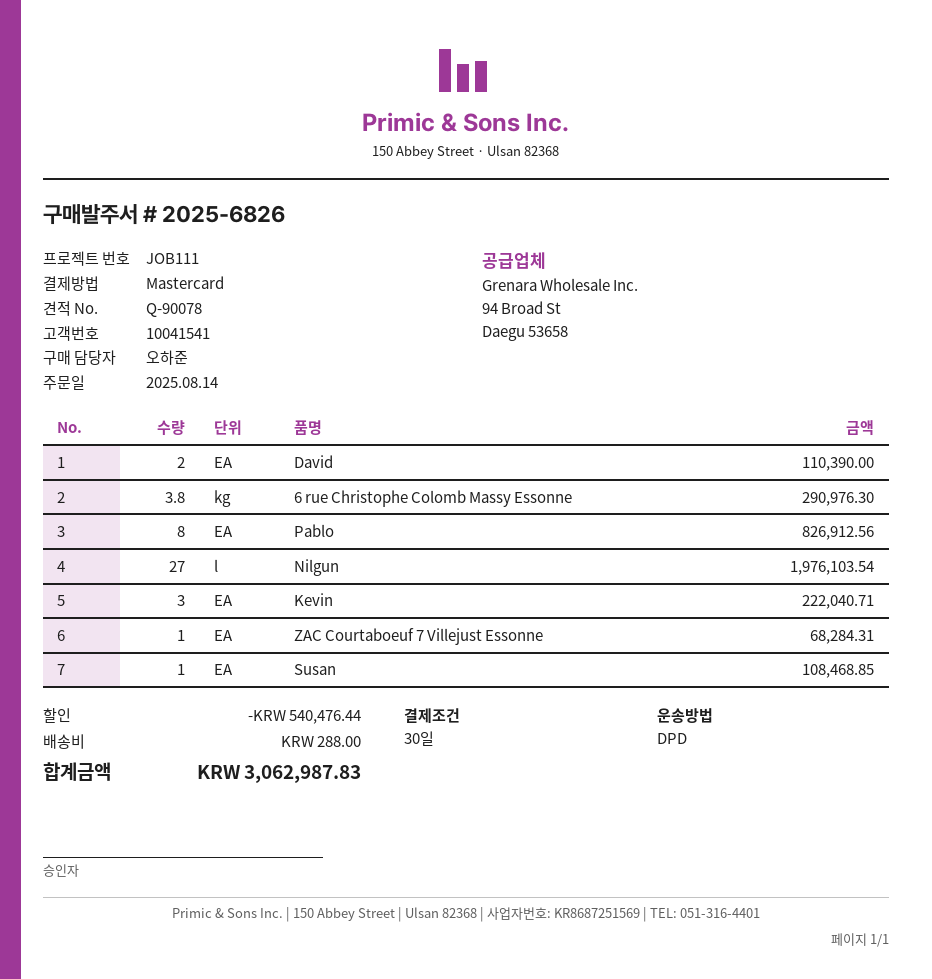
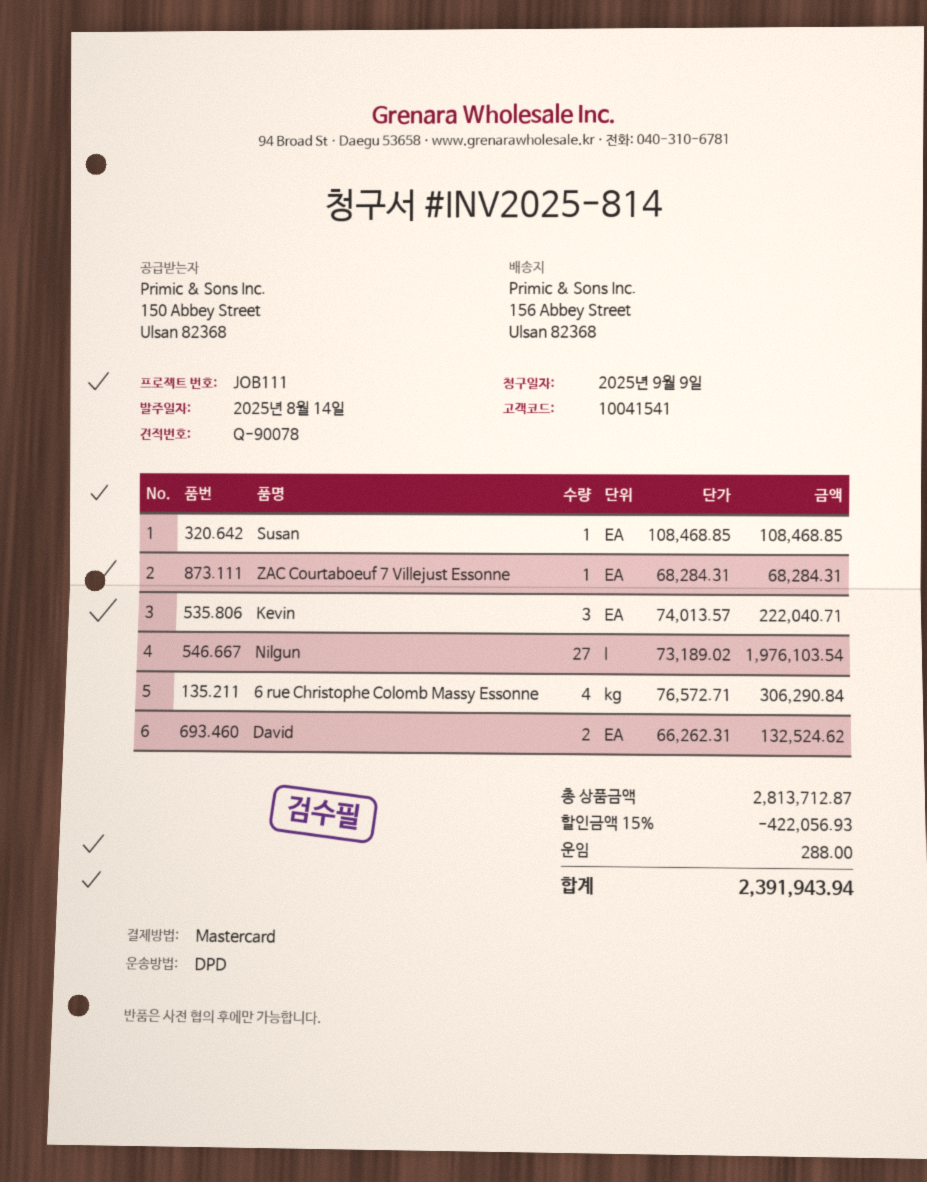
David: 2 for 110390.00 -> 2 for 132524.62
6 rue Christophe Colomb Massy Essonne: 3.8 for 290976.30 -> 4 for 306290.84
Pablo: 8 for 826912.56 -> none
discount: 540476.44 -> 422056.93
total: 3062987.83 -> 2391943.94

